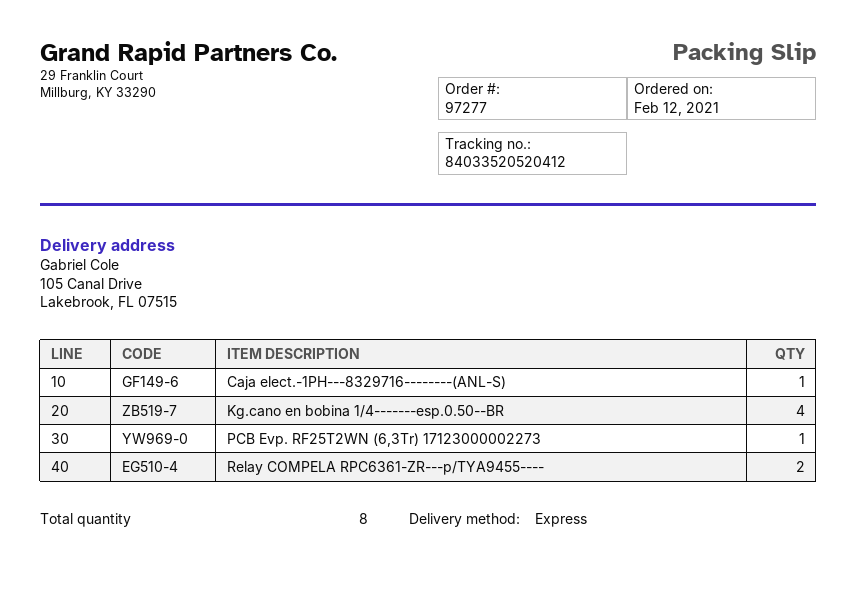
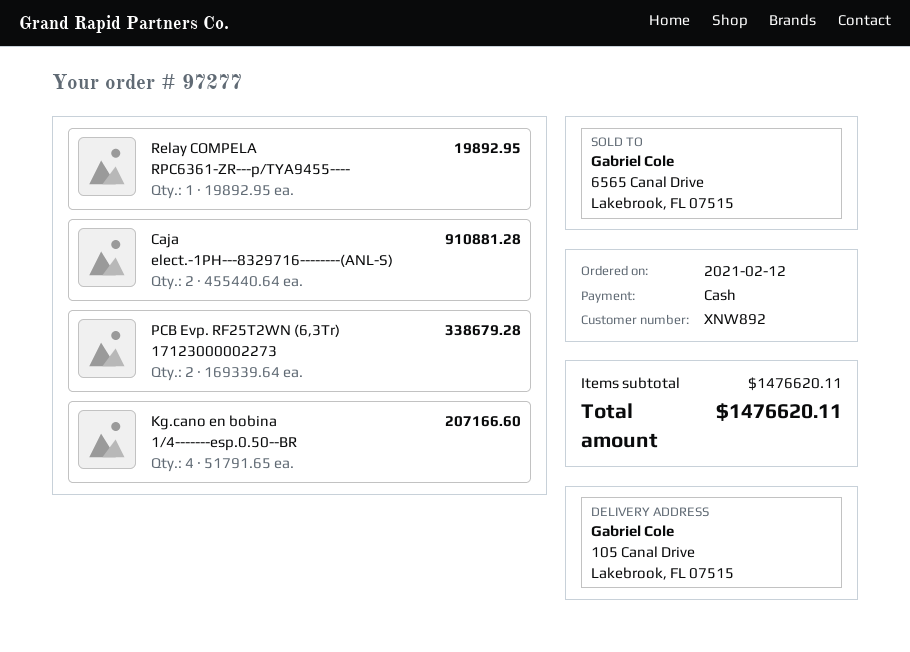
Caja elect.-1PH---8329716--------(ANL-S): 1 -> 2
PCB Evp. RF25T2WN (6,3Tr) 17123000002273: 1 -> 2
Relay COMPELA RPC6361-ZR---p/TYA9455----: 2 -> 1

